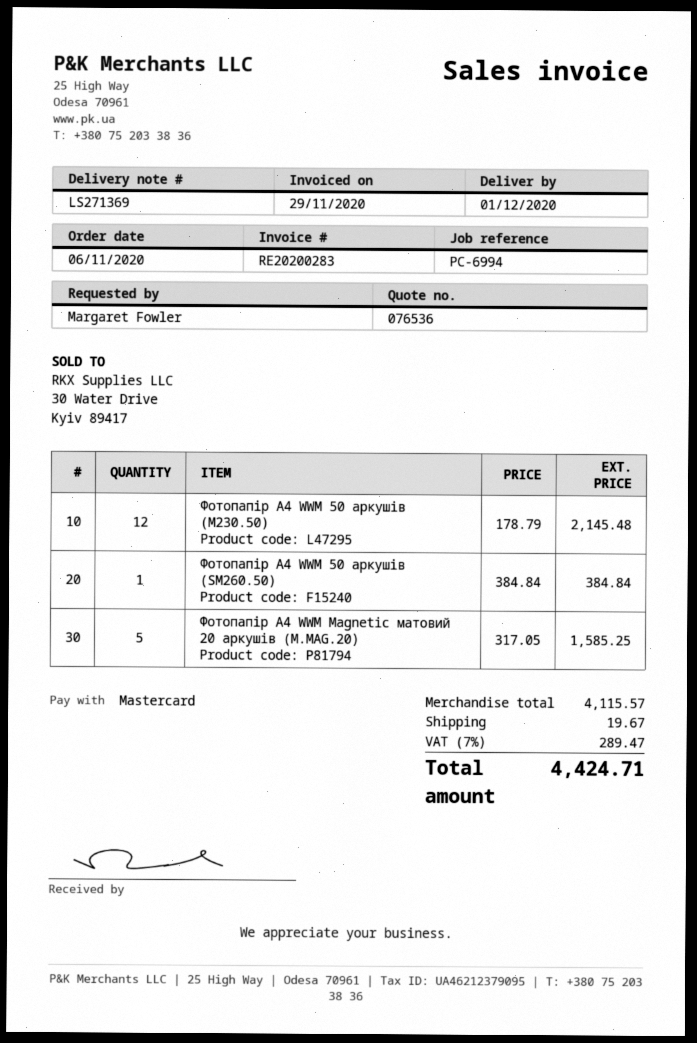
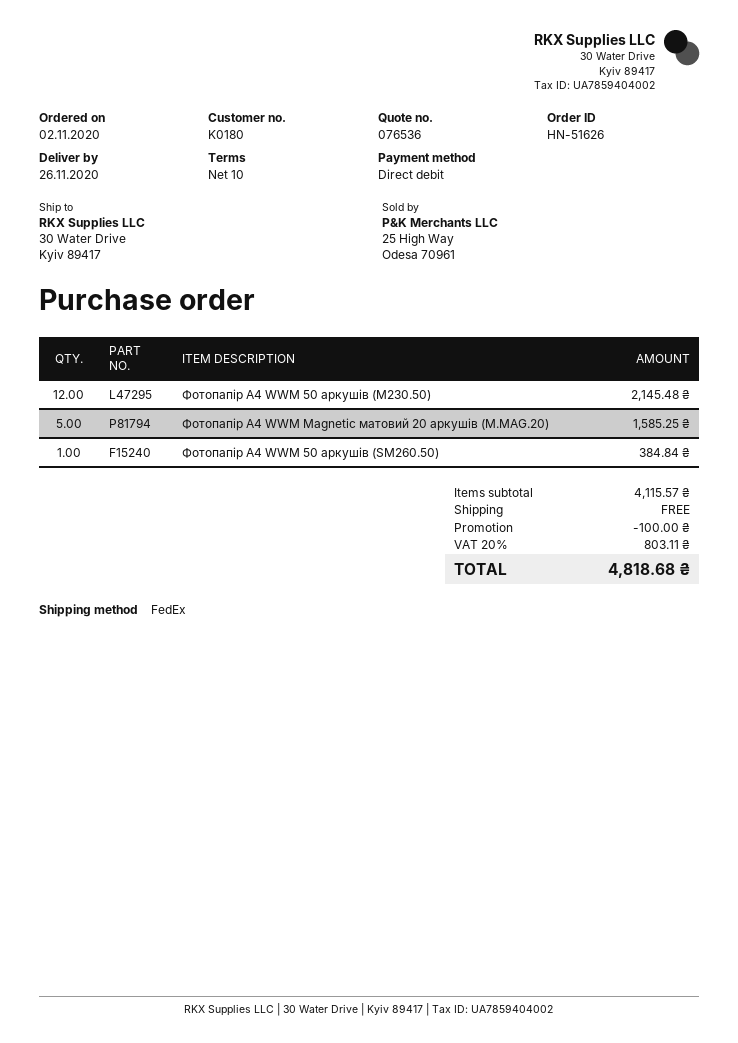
order date: 2020-11-06 -> 2020-11-02
delivery date: 2020-12-01 -> 2020-11-26
payment method: Mastercard -> direct debit
discount: none -> 100.00
shipping: 19.67 -> 0.00
tax: 7% = 289.47 -> 20% = 803.11
total: 4424.71 -> 4818.68

